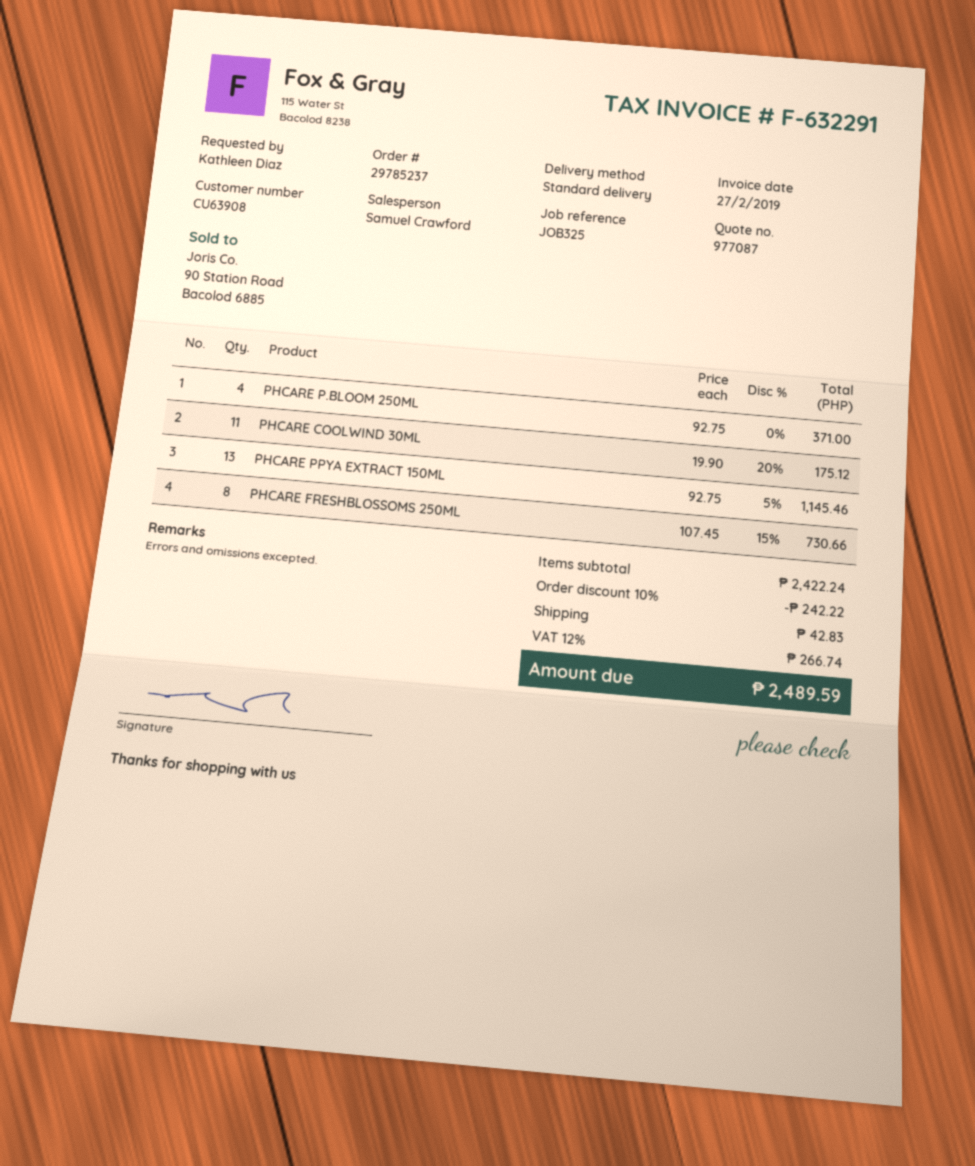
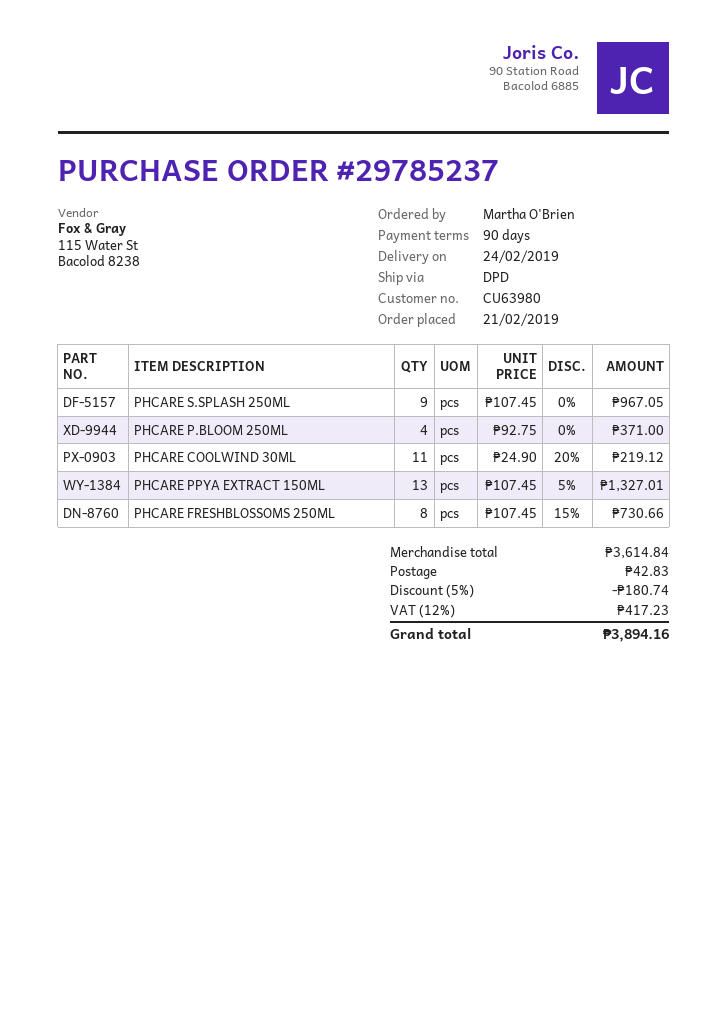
customer number: CU63908 -> CU63980
ordered by: Kathleen Diaz -> Martha O'Brien
shipping method: standard -> DPD
PHCARE COOLWIND 30ML: 11 x 19.90 - 20% = 175.12 -> 11 x 24.90 - 20% = 219.12
PHCARE PPYA EXTRACT 150ML: 13 x 92.75 - 5% = 1145.46 -> 13 x 107.45 - 5% = 1327.01
PHCARE S.SPLASH 250ML: none -> 9 x 107.45 = 967.05
subtotal: 2422.24 -> 3614.84
discount: 10% = 242.22 -> 5% = 180.74
tax: 12% = 266.74 -> 12% = 417.23
total: 2489.59 -> 3894.16

